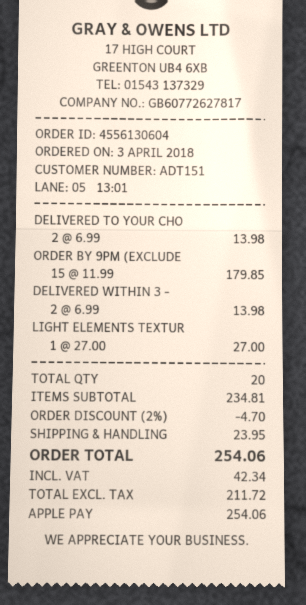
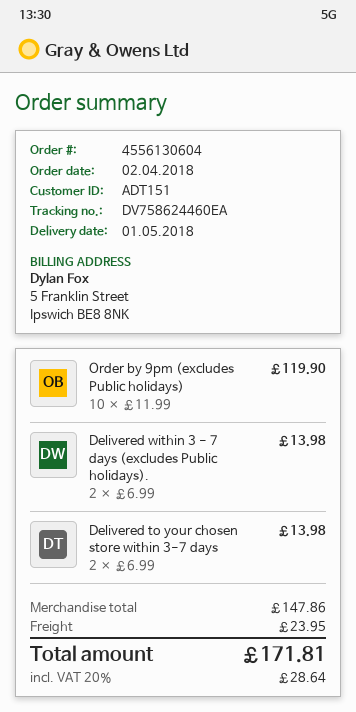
order date: 2018-04-03 -> 2018-04-02
ORDER BY 9PM (EXCLUDE: 15 x 11.99 = 179.85 -> 10 x 11.99 = 119.90
LIGHT ELEMENTS TEXTUR: 1 x 27.00 = 27.00 -> none
subtotal: 234.81 -> 147.86
discount: 2% = 4.70 -> none
tax: 42.34 -> 28.64
total: 254.06 -> 171.81

